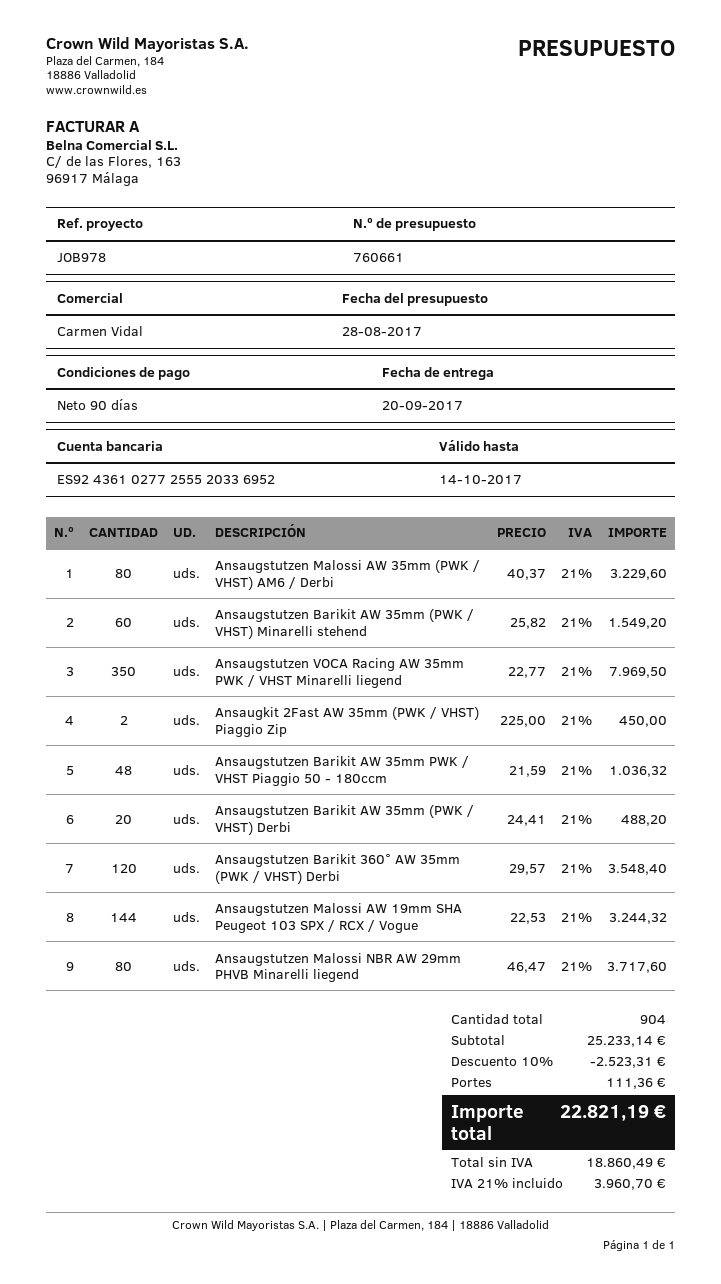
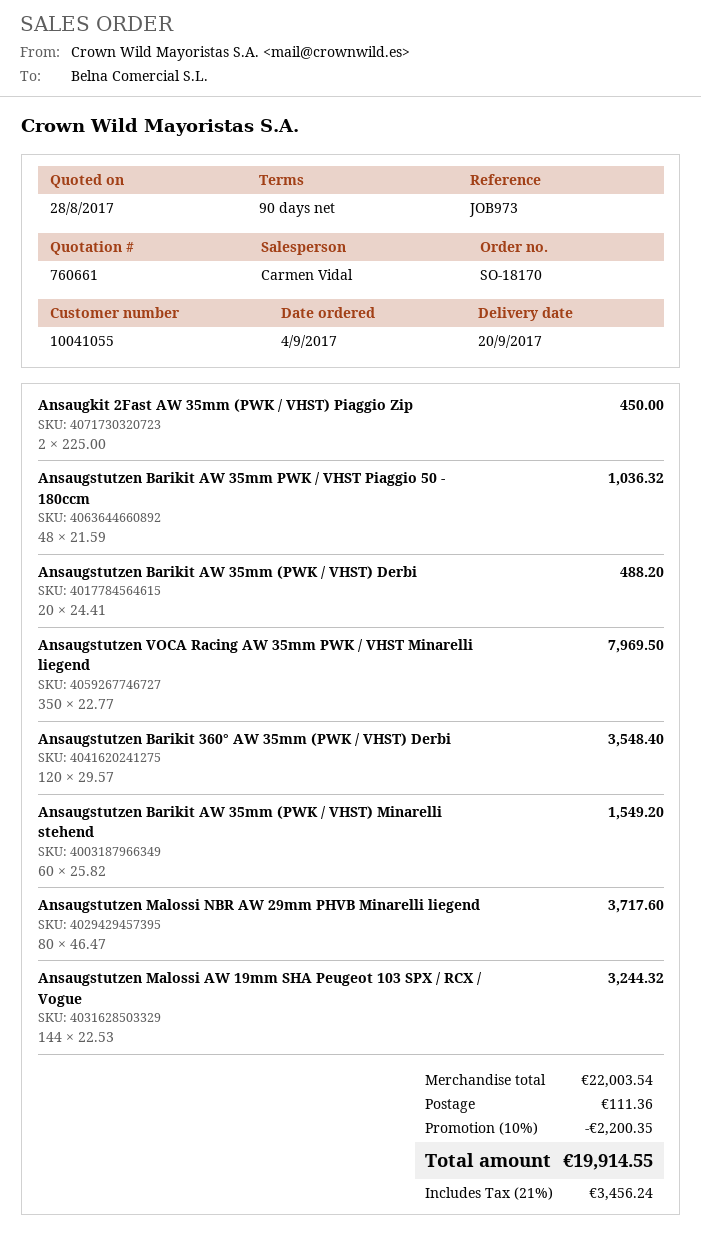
reference: JOB978 -> JOB973
Ansaugstutzen Malossi AW 35mm (PWK / VHST) AM6 / Derbi: 80 x 40.37 = 3229.60 -> none
subtotal: 25233.14 -> 22003.54
discount: 10% = 2523.31 -> 10% = 2200.35
tax: 21% = 3960.70 -> 21% = 3456.24
total: 22821.19 -> 19914.55

